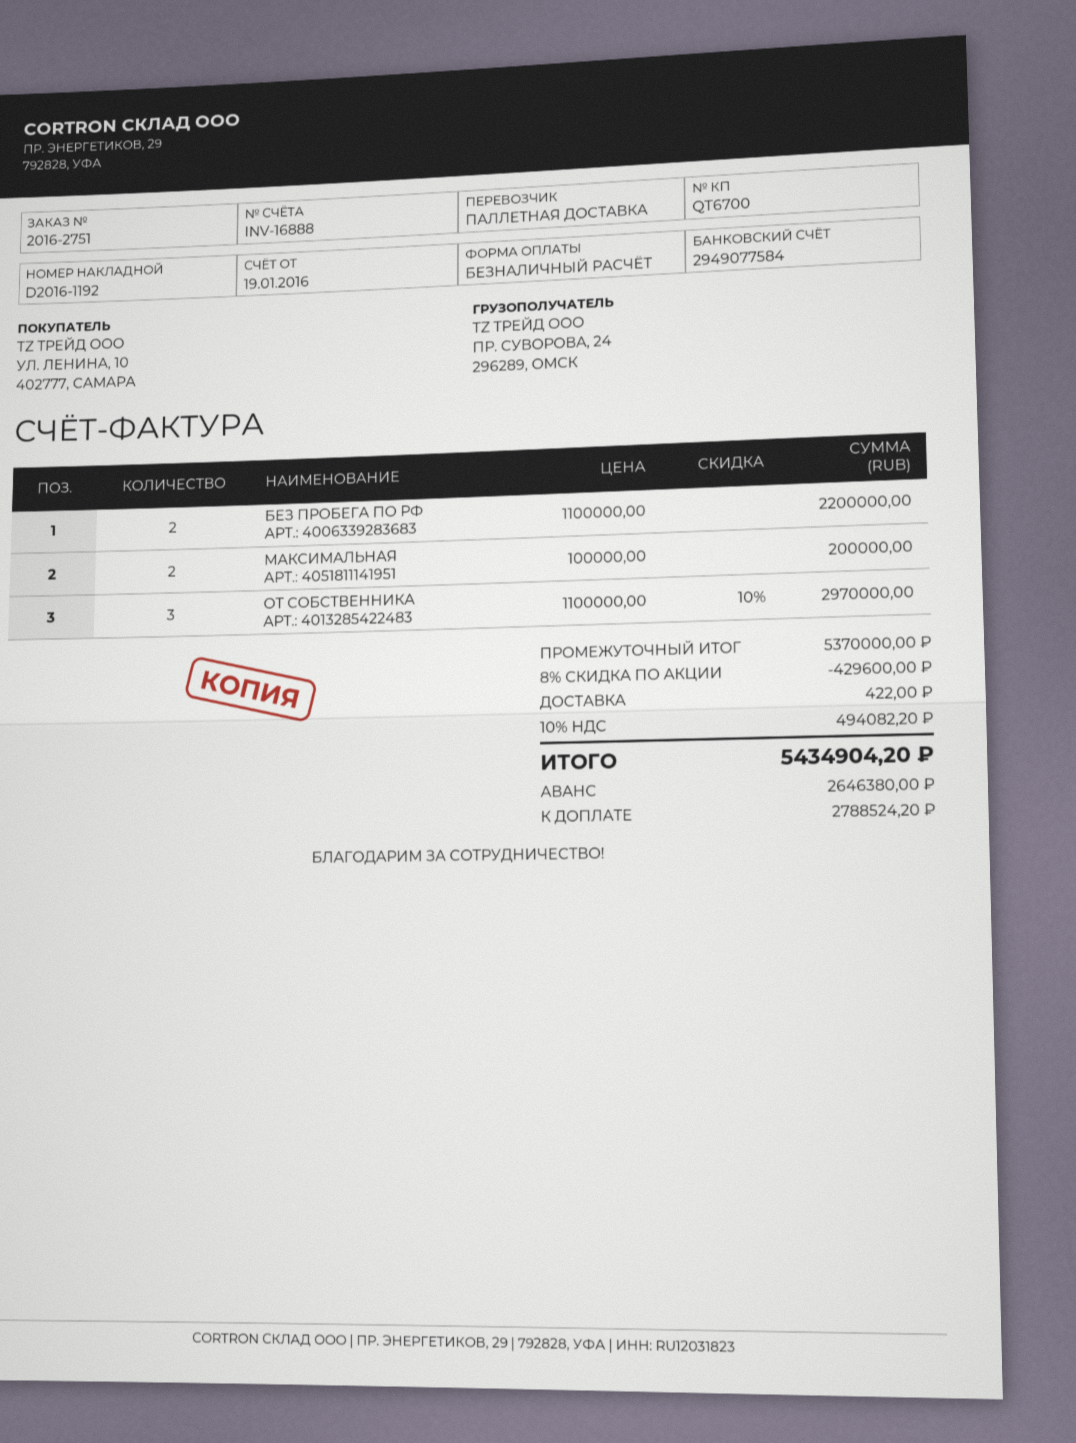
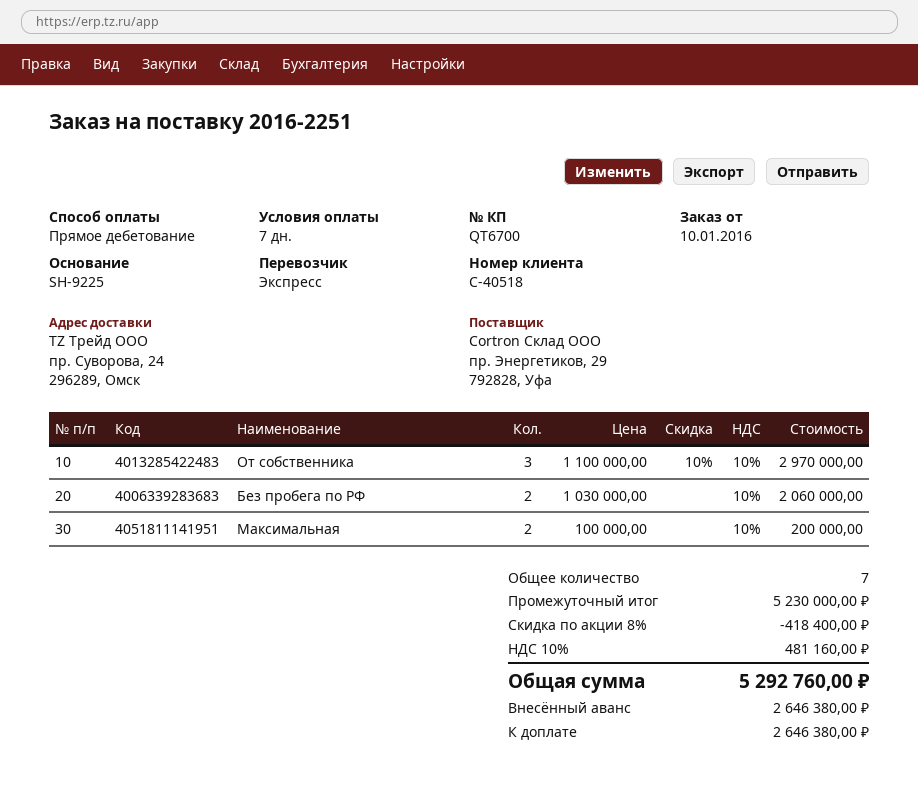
order number: 2016-2751 -> 2016-2251
payment method: bank transfer -> direct debit
shipping method: pallet freight -> express
БЕЗ ПРОБЕГА ПО РФ: 2 x 1100000.00 = 2200000.00 -> 2 x 1030000.00 = 2060000.00
subtotal: 5370000.00 -> 5230000.00
discount: 8% = 429600.00 -> 8% = 418400.00
shipping: 422.00 -> none
tax: 10% = 494082.20 -> 10% = 481160.00
total: 5434904.20 -> 5292760.00
balance: 2788524.20 -> 2646380.00

